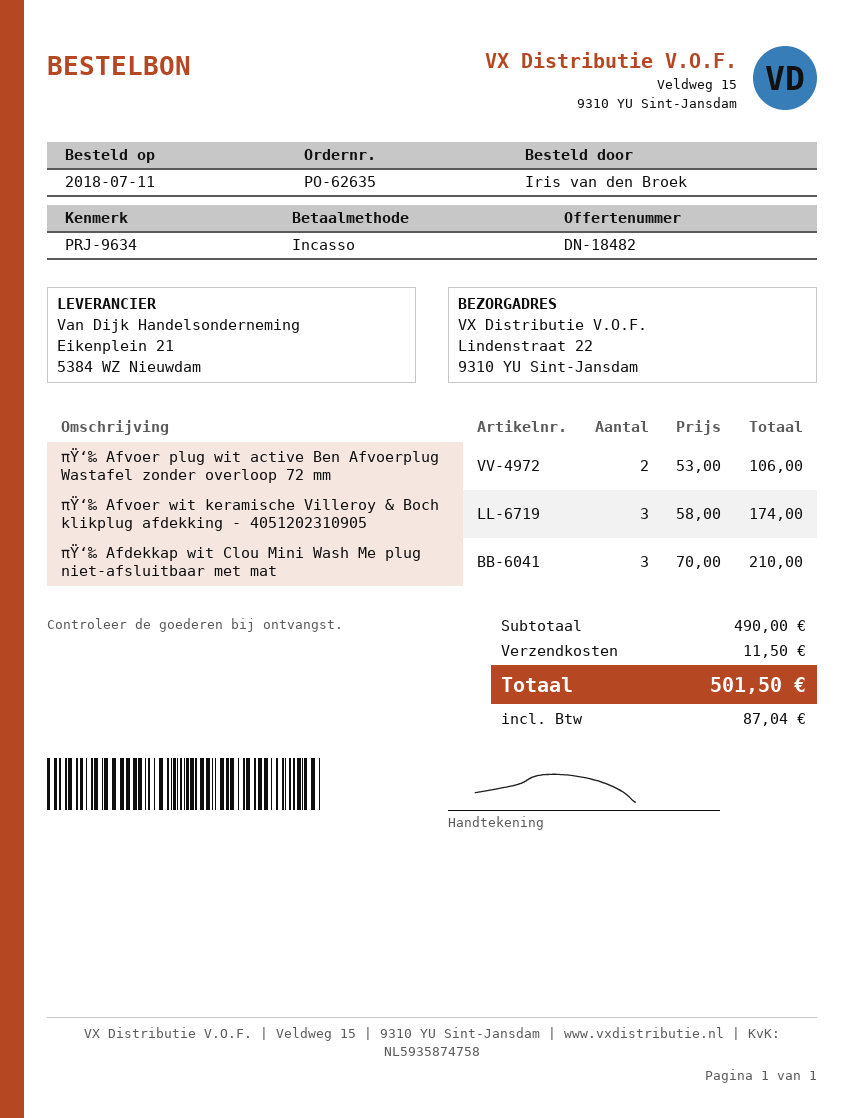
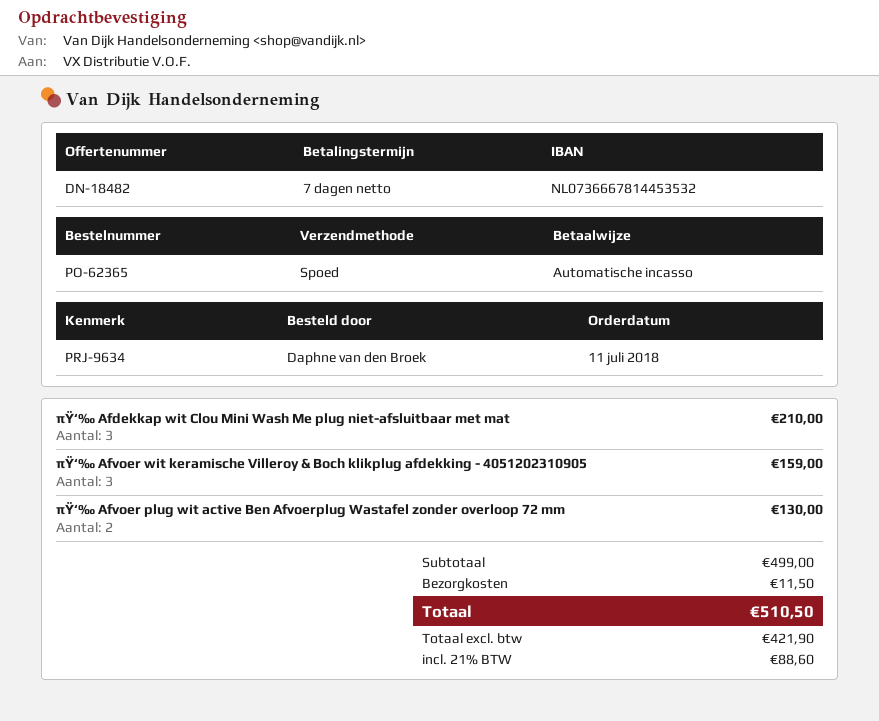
order number: PO-62635 -> PO-62365
ordered by: Iris van den Broek -> Daphne van den Broek
πŸ‘‰ Afvoer plug wit active Ben Afvoerplug Wastafel zonder overloop 72 mm: 2 for 106.00 -> 2 for 130.00
πŸ‘‰ Afvoer wit keramische Villeroy & Boch klikplug afdekking - 4051202310905: 3 for 174.00 -> 3 for 159.00
subtotal: 490.00 -> 499.00
tax: 87.04 -> 88.60
total: 501.50 -> 510.50

